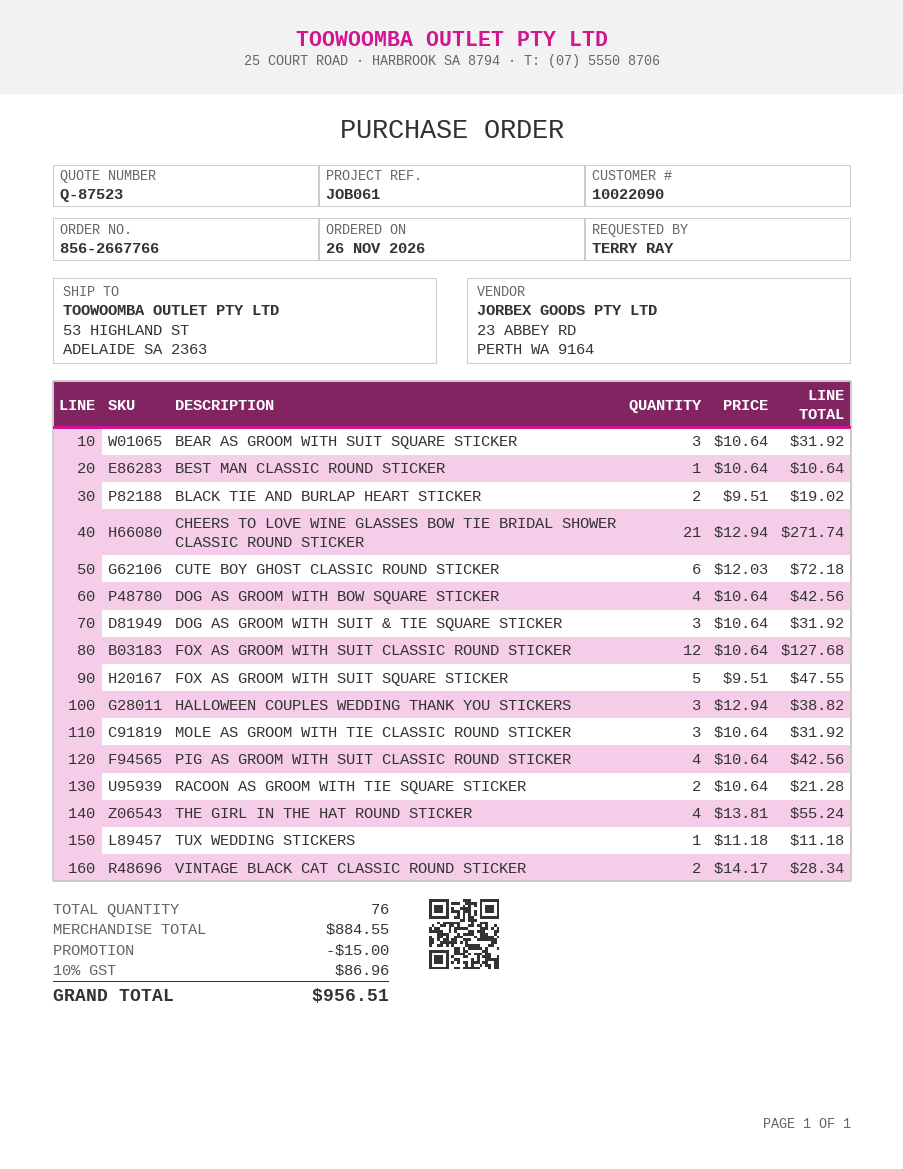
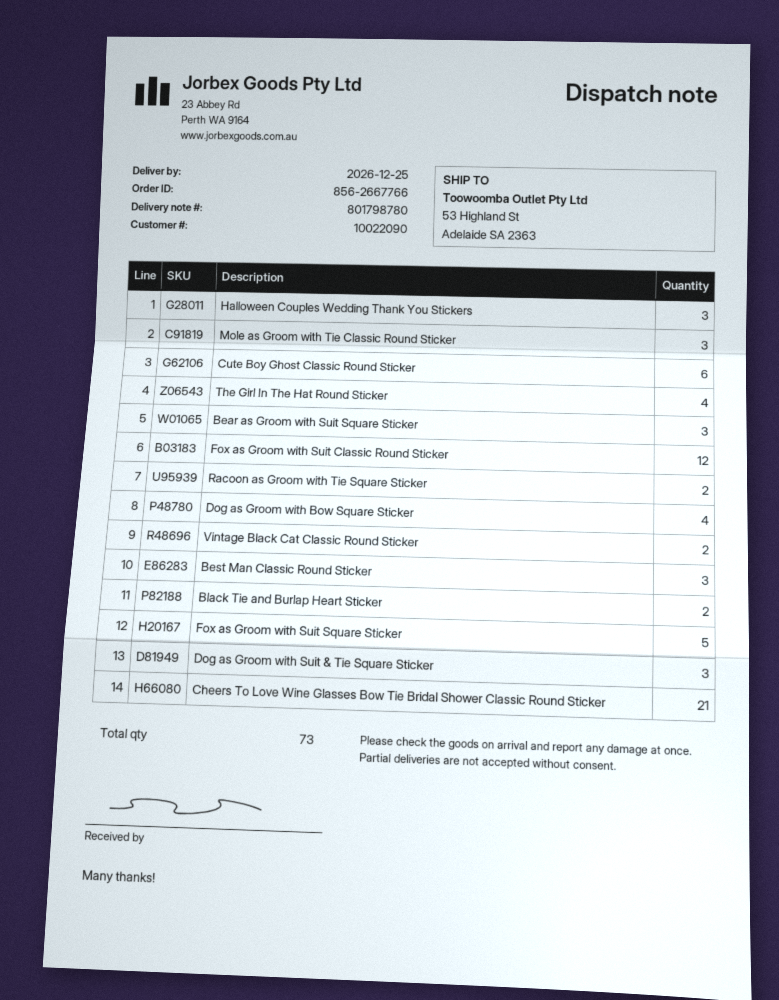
BEST MAN CLASSIC ROUND STICKER: 1 -> 3
PIG AS GROOM WITH SUIT CLASSIC ROUND STICKER: 4 -> none
TUX WEDDING STICKERS: 1 -> none
total quantity: 76 -> 73

